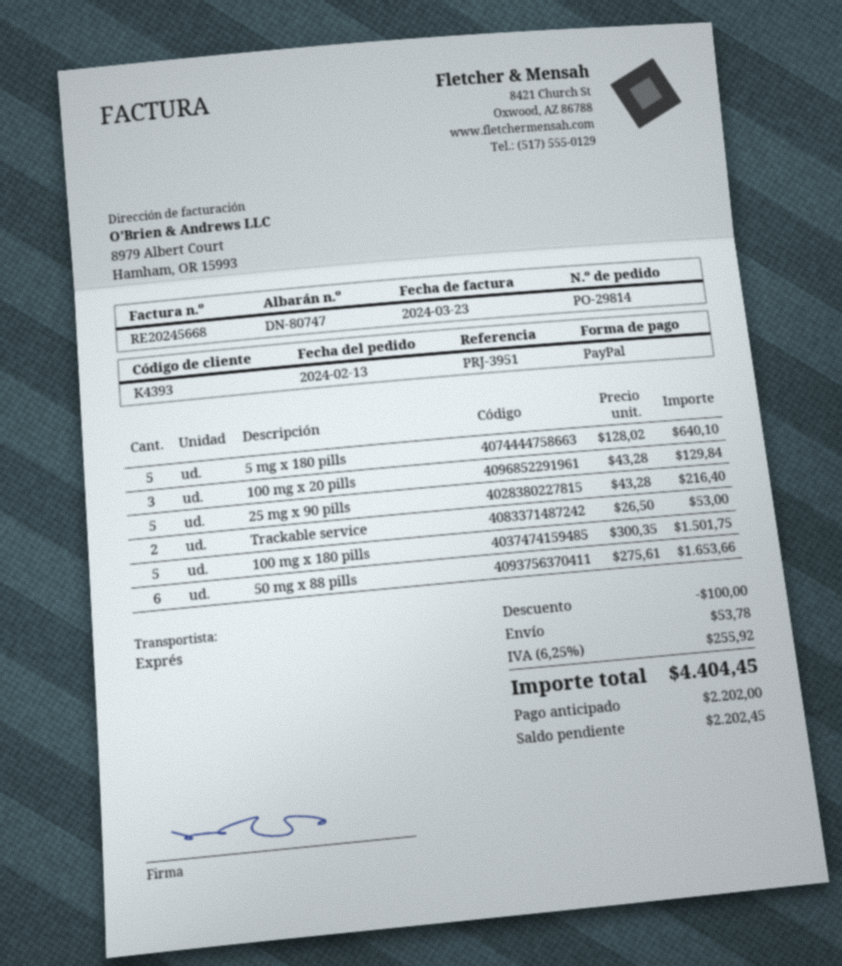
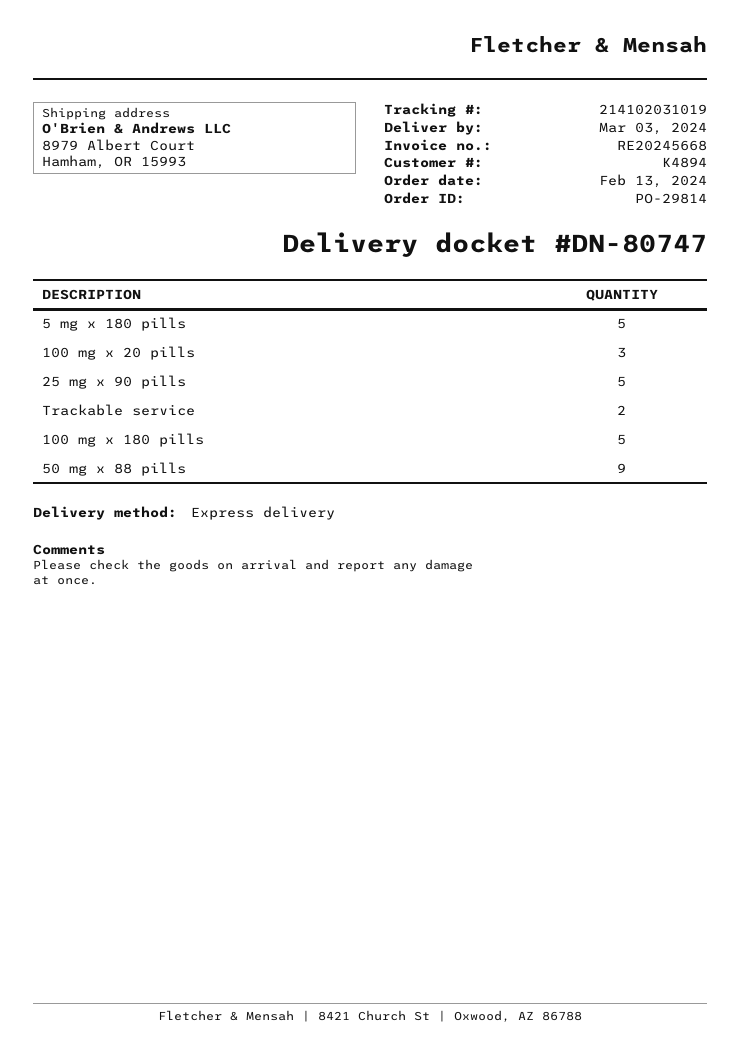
customer number: K4393 -> K4894
50 mg x 88 pills: 6 -> 9

